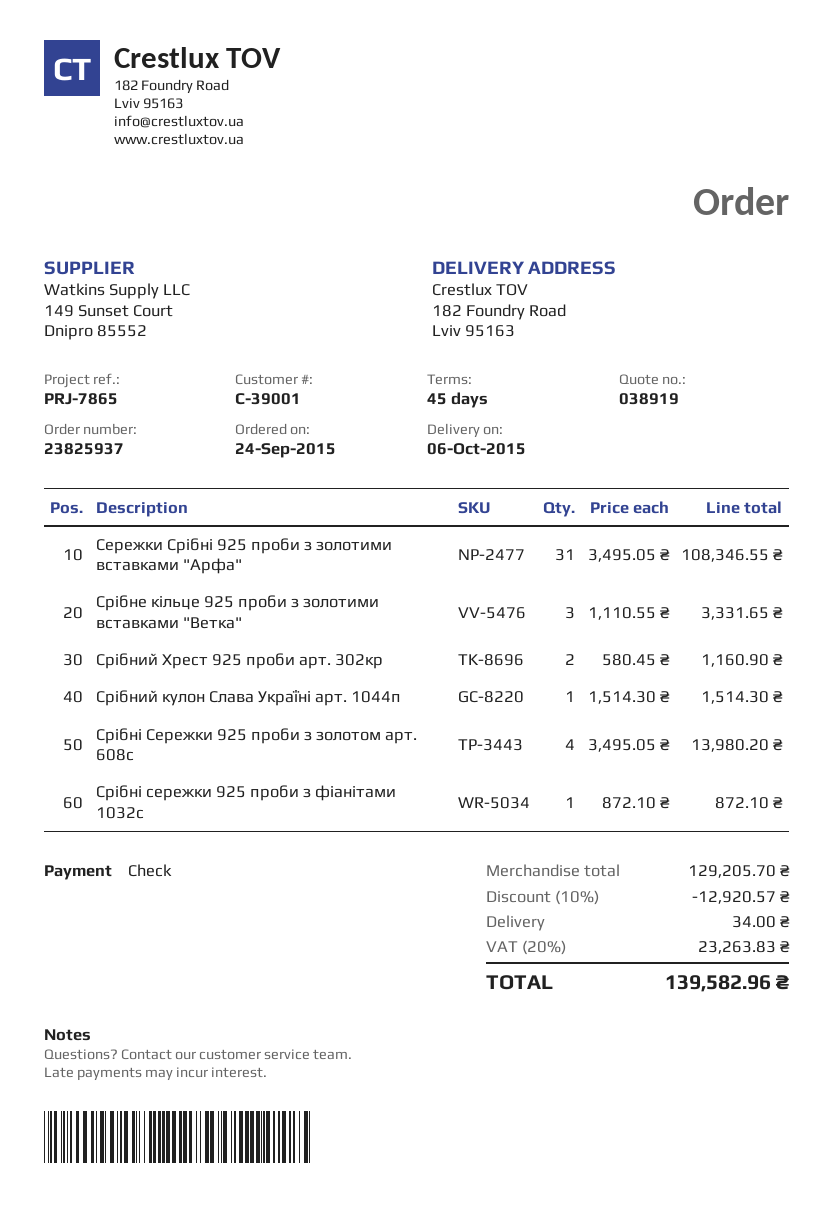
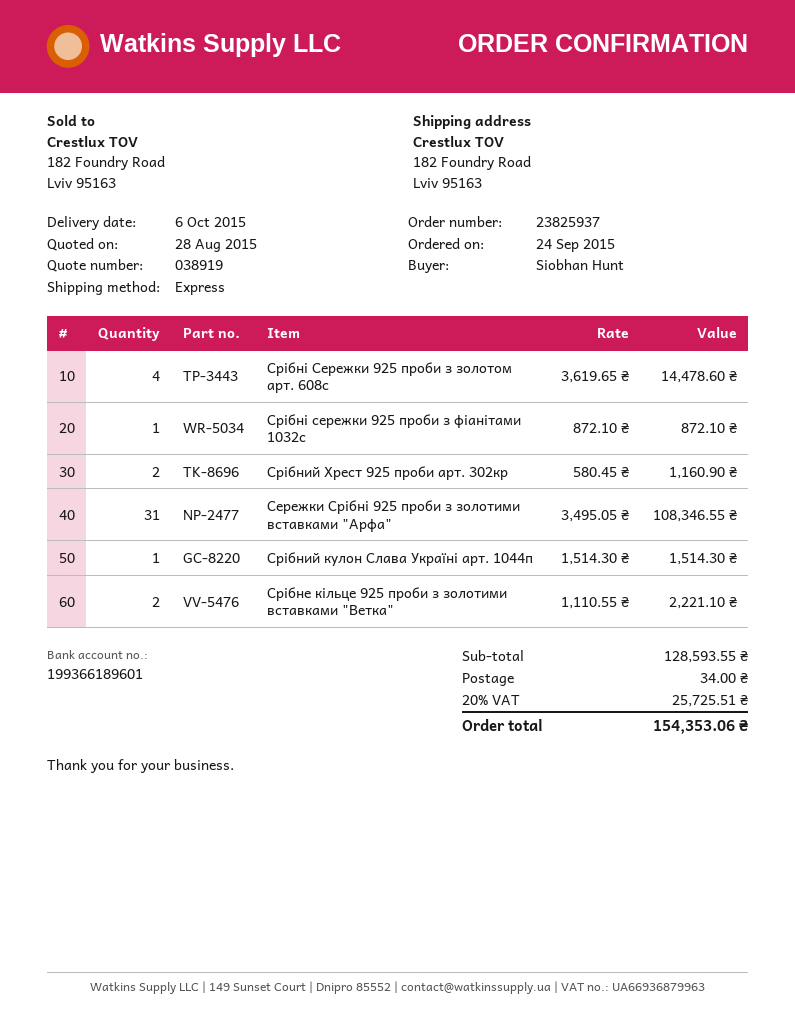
Срібне кільце 925 проби з золотими вставками "Ветка": 3 x 1110.55 = 3331.65 -> 2 x 1110.55 = 2221.10
Срібні Сережки 925 проби з золотом арт. 608с: 4 x 3495.05 = 13980.20 -> 4 x 3619.65 = 14478.60
subtotal: 129205.70 -> 128593.55
discount: 10% = 12920.57 -> none
tax: 20% = 23263.83 -> 20% = 25725.51
total: 139582.96 -> 154353.06

